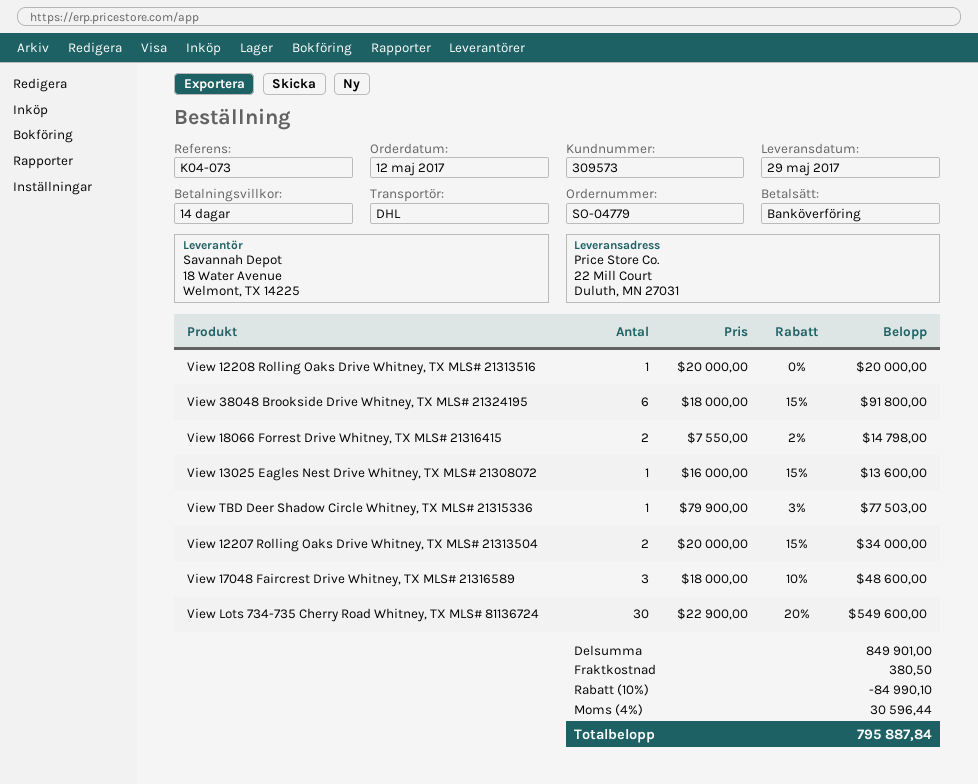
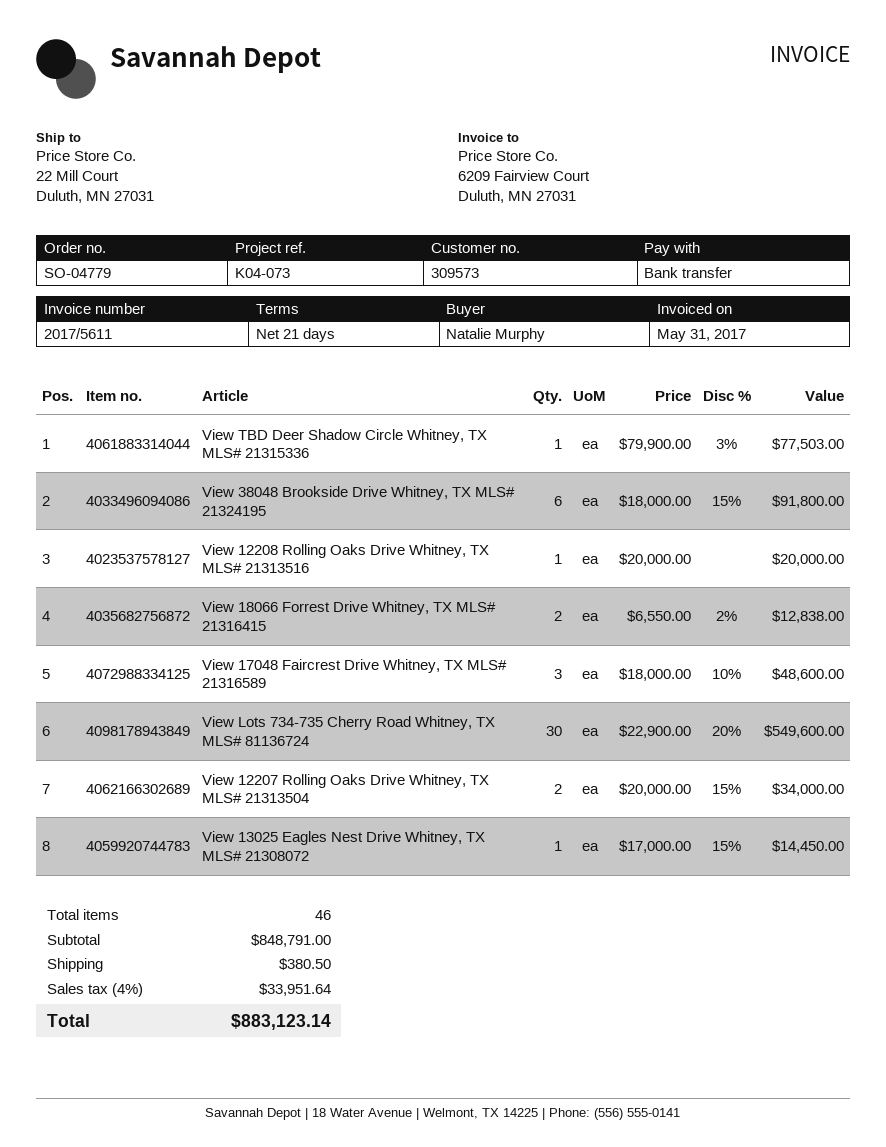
payment terms: 14 days -> 21 days
View 18066 Forrest Drive Whitney, TX MLS# 21316415: 2 x 7550.00 - 2% = 14798.00 -> 2 x 6550.00 - 2% = 12838.00
View 13025 Eagles Nest Drive Whitney, TX MLS# 21308072: 1 x 16000.00 - 15% = 13600.00 -> 1 x 17000.00 - 15% = 14450.00
subtotal: 849901.00 -> 848791.00
discount: 10% = 84990.10 -> none
tax: 4% = 30596.44 -> 4% = 33951.64
total: 795887.84 -> 883123.14

